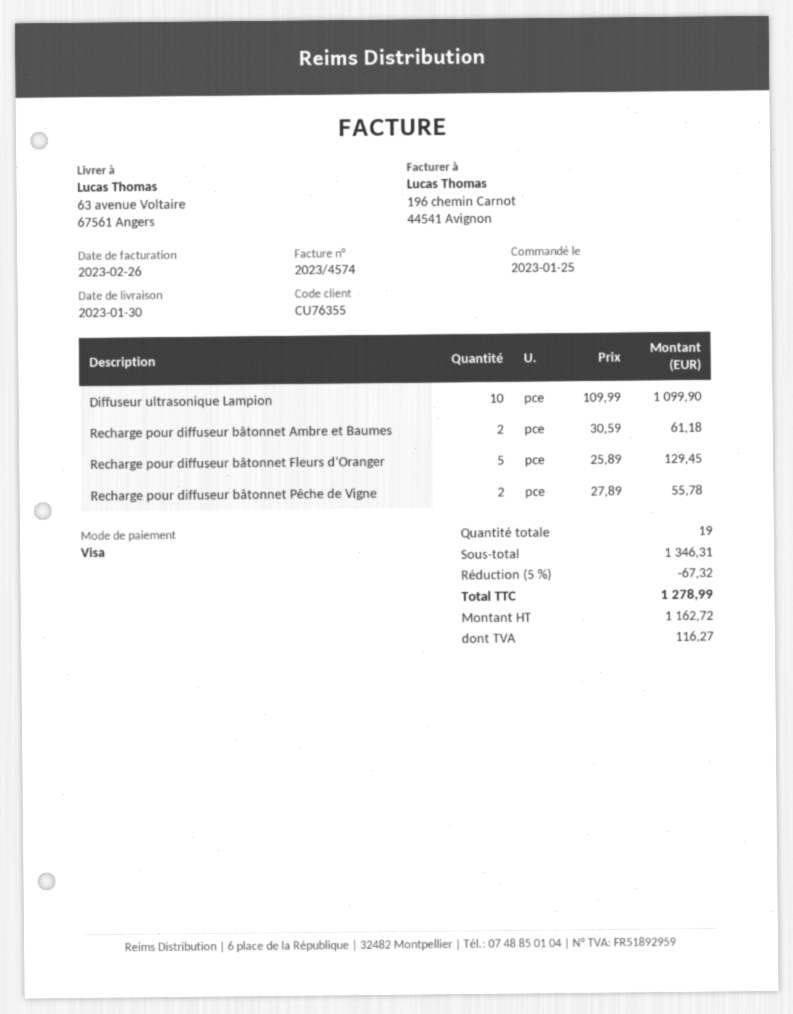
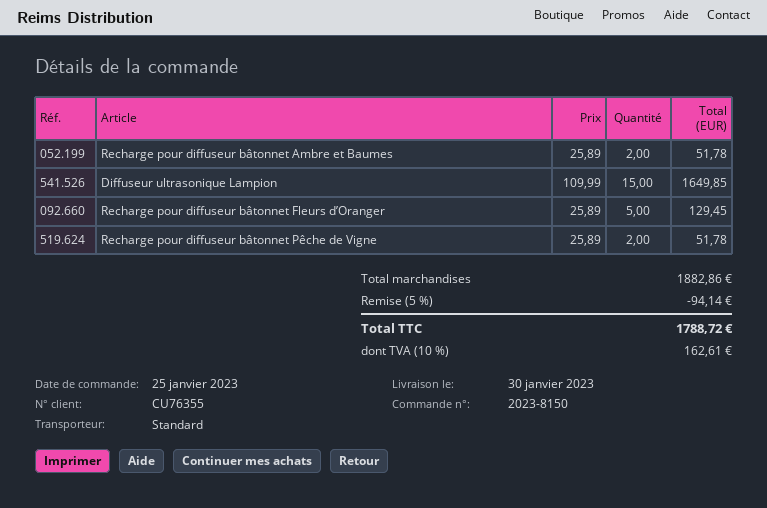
Diffuseur ultrasonique Lampion: 10 x 109.99 = 1099.90 -> 15 x 109.99 = 1649.85
Recharge pour diffuseur bâtonnet Ambre et Baumes: 2 x 30.59 = 61.18 -> 2 x 25.89 = 51.78
Recharge pour diffuseur bâtonnet Pêche de Vigne: 2 x 27.89 = 55.78 -> 2 x 25.89 = 51.78
subtotal: 1346.31 -> 1882.86
discount: 5% = 67.32 -> 5% = 94.14
tax: 116.27 -> 162.61
total: 1278.99 -> 1788.72

